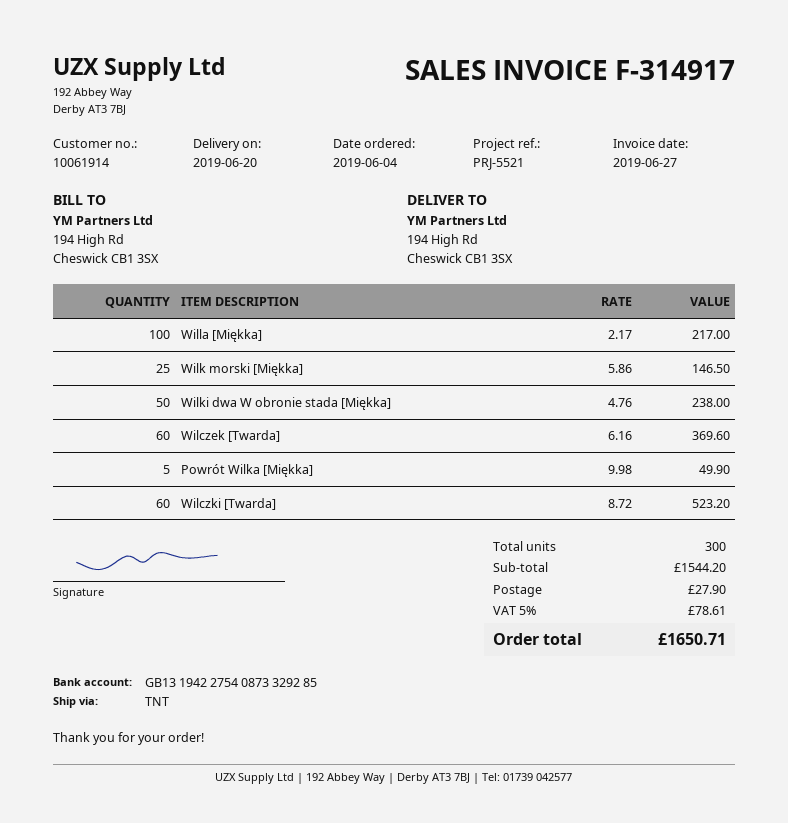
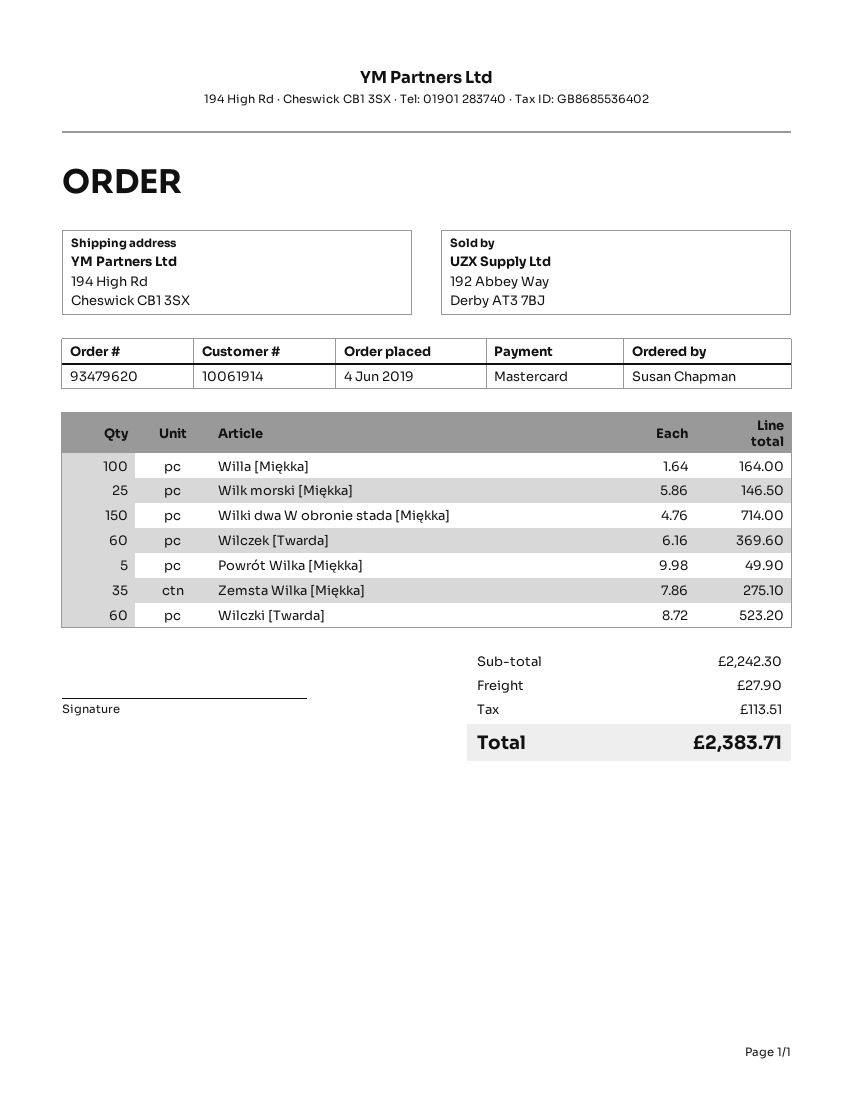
Willa [Miękka]: 100 x 2.17 = 217.00 -> 100 x 1.64 = 164.00
Wilki dwa W obronie stada [Miękka]: 50 x 4.76 = 238.00 -> 150 x 4.76 = 714.00
Zemsta Wilka [Miękka]: none -> 35 x 7.86 = 275.10
subtotal: 1544.20 -> 2242.30
tax: 78.61 -> 113.51
total: 1650.71 -> 2383.71

